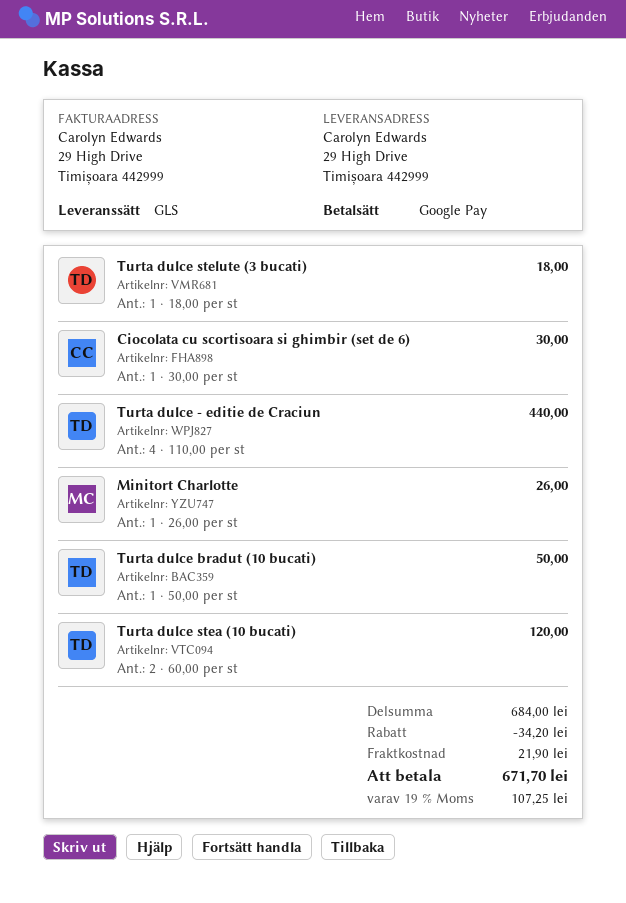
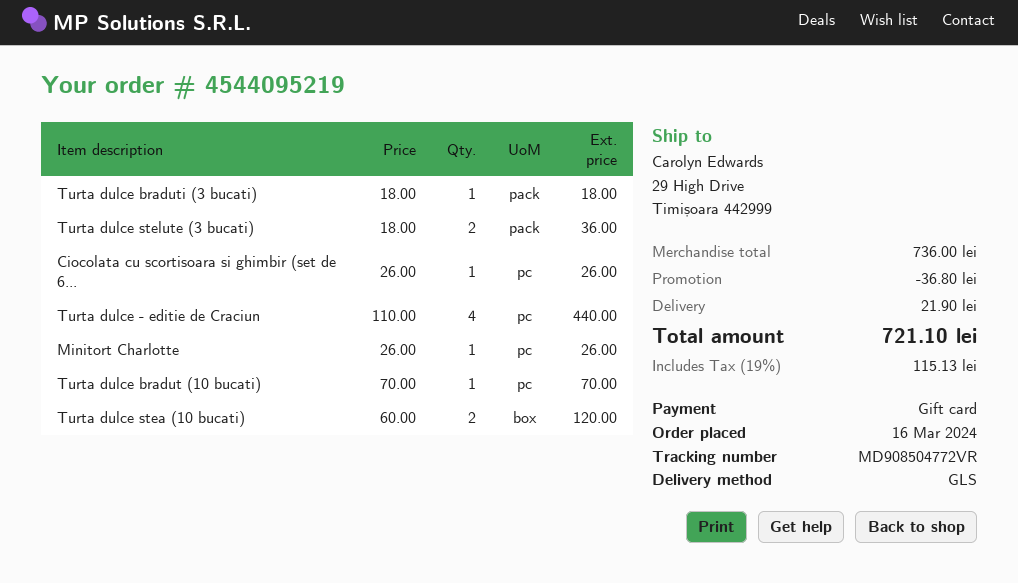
payment method: Google Pay -> gift card
Turta dulce stelute (3 bucati): 1 x 18.00 = 18.00 -> 2 x 18.00 = 36.00
Ciocolata cu scortisoara si ghimbir (set de 6): 1 x 30.00 = 30.00 -> 1 x 26.00 = 26.00
Turta dulce bradut (10 bucati): 1 x 50.00 = 50.00 -> 1 x 70.00 = 70.00
Turta dulce braduti (3 bucati): none -> 1 x 18.00 = 18.00
subtotal: 684.00 -> 736.00
discount: 34.20 -> 36.80
tax: 19% = 107.25 -> 19% = 115.13
total: 671.70 -> 721.10

